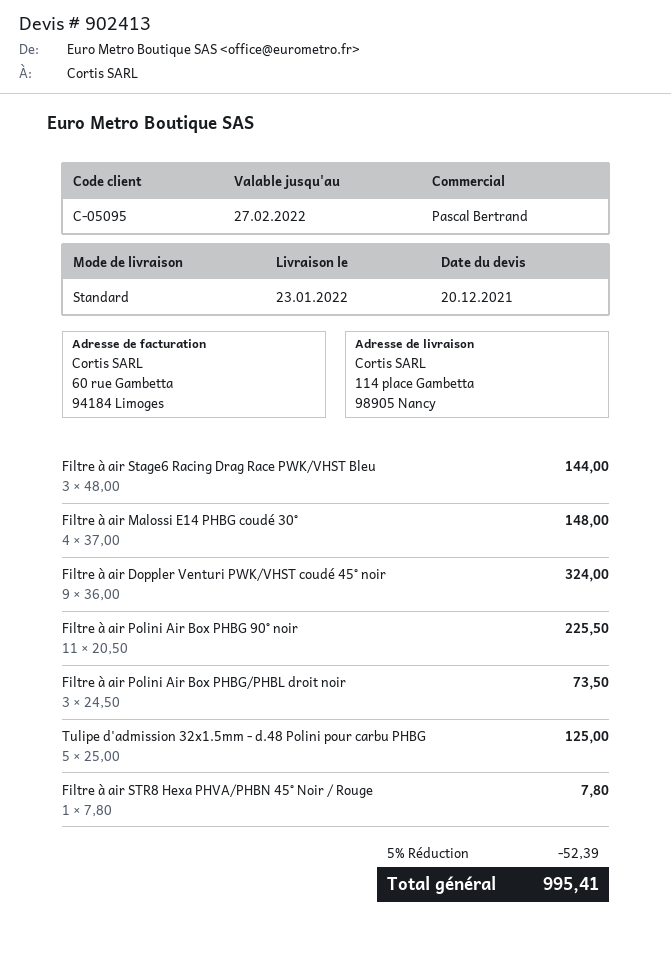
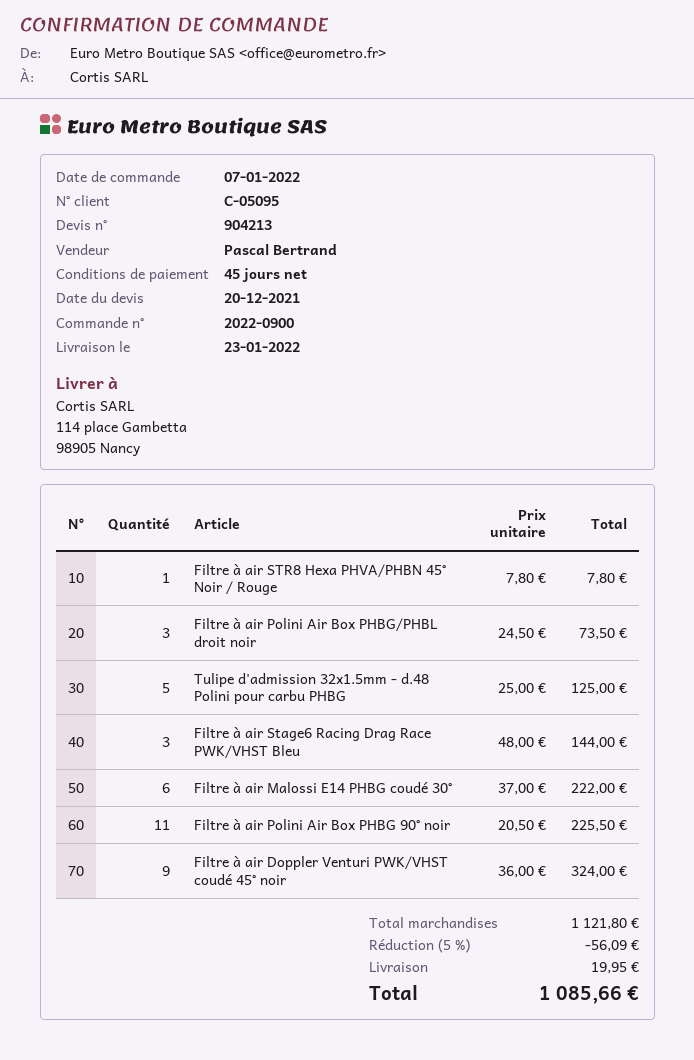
quote number: 902413 -> 904213
Filtre à air Malossi E14 PHBG coudé 30°: 4 x 37.00 = 148.00 -> 6 x 37.00 = 222.00
discount: 5% = 52.39 -> 5% = 56.09
shipping: none -> 19.95
total: 995.41 -> 1085.66

